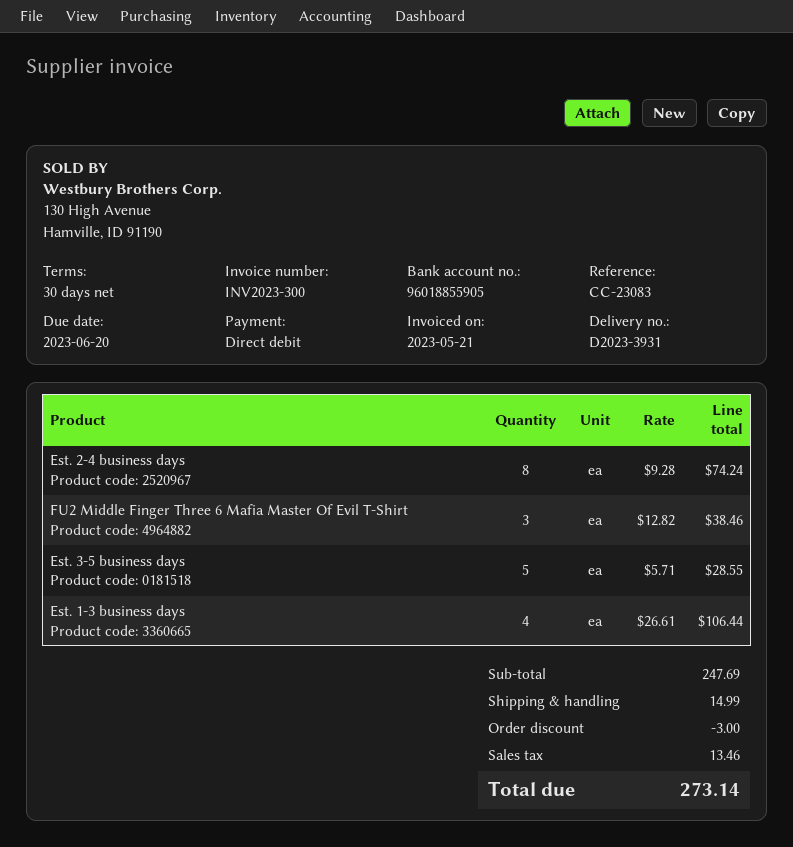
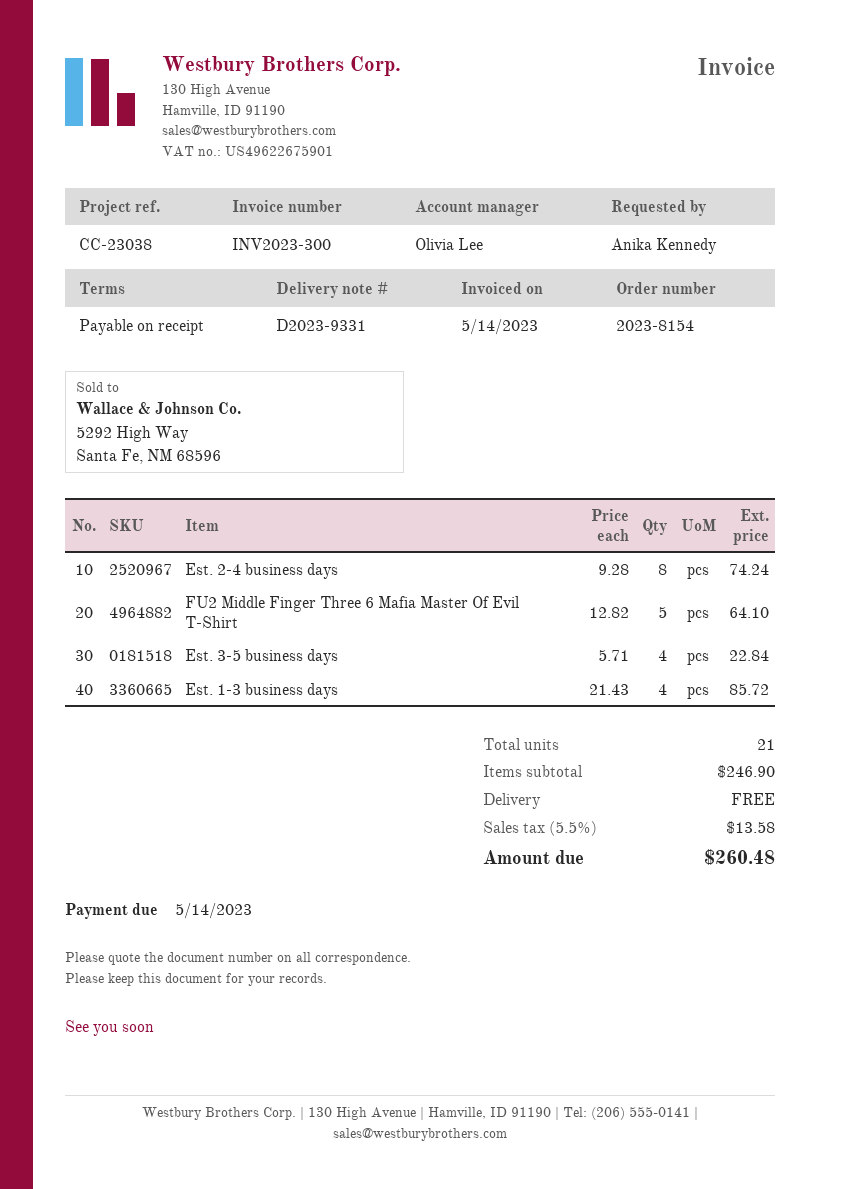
delivery note number: D2023-3931 -> D2023-9331
invoice date: 2023-05-21 -> 2023-05-14
payment terms: 30 days -> on receipt
due date: 2023-06-20 -> 2023-05-14
reference: CC-23083 -> CC-23038
FU2 Middle Finger Three 6 Mafia Master Of Evil T-Shirt: 3 x 12.82 = 38.46 -> 5 x 12.82 = 64.10
Est. 3-5 business days: 5 x 5.71 = 28.55 -> 4 x 5.71 = 22.84
Est. 1-3 business days: 4 x 26.61 = 106.44 -> 4 x 21.43 = 85.72
subtotal: 247.69 -> 246.90
discount: 3.00 -> none
shipping: 14.99 -> 0.00
tax: 13.46 -> 13.58
total: 273.14 -> 260.48

